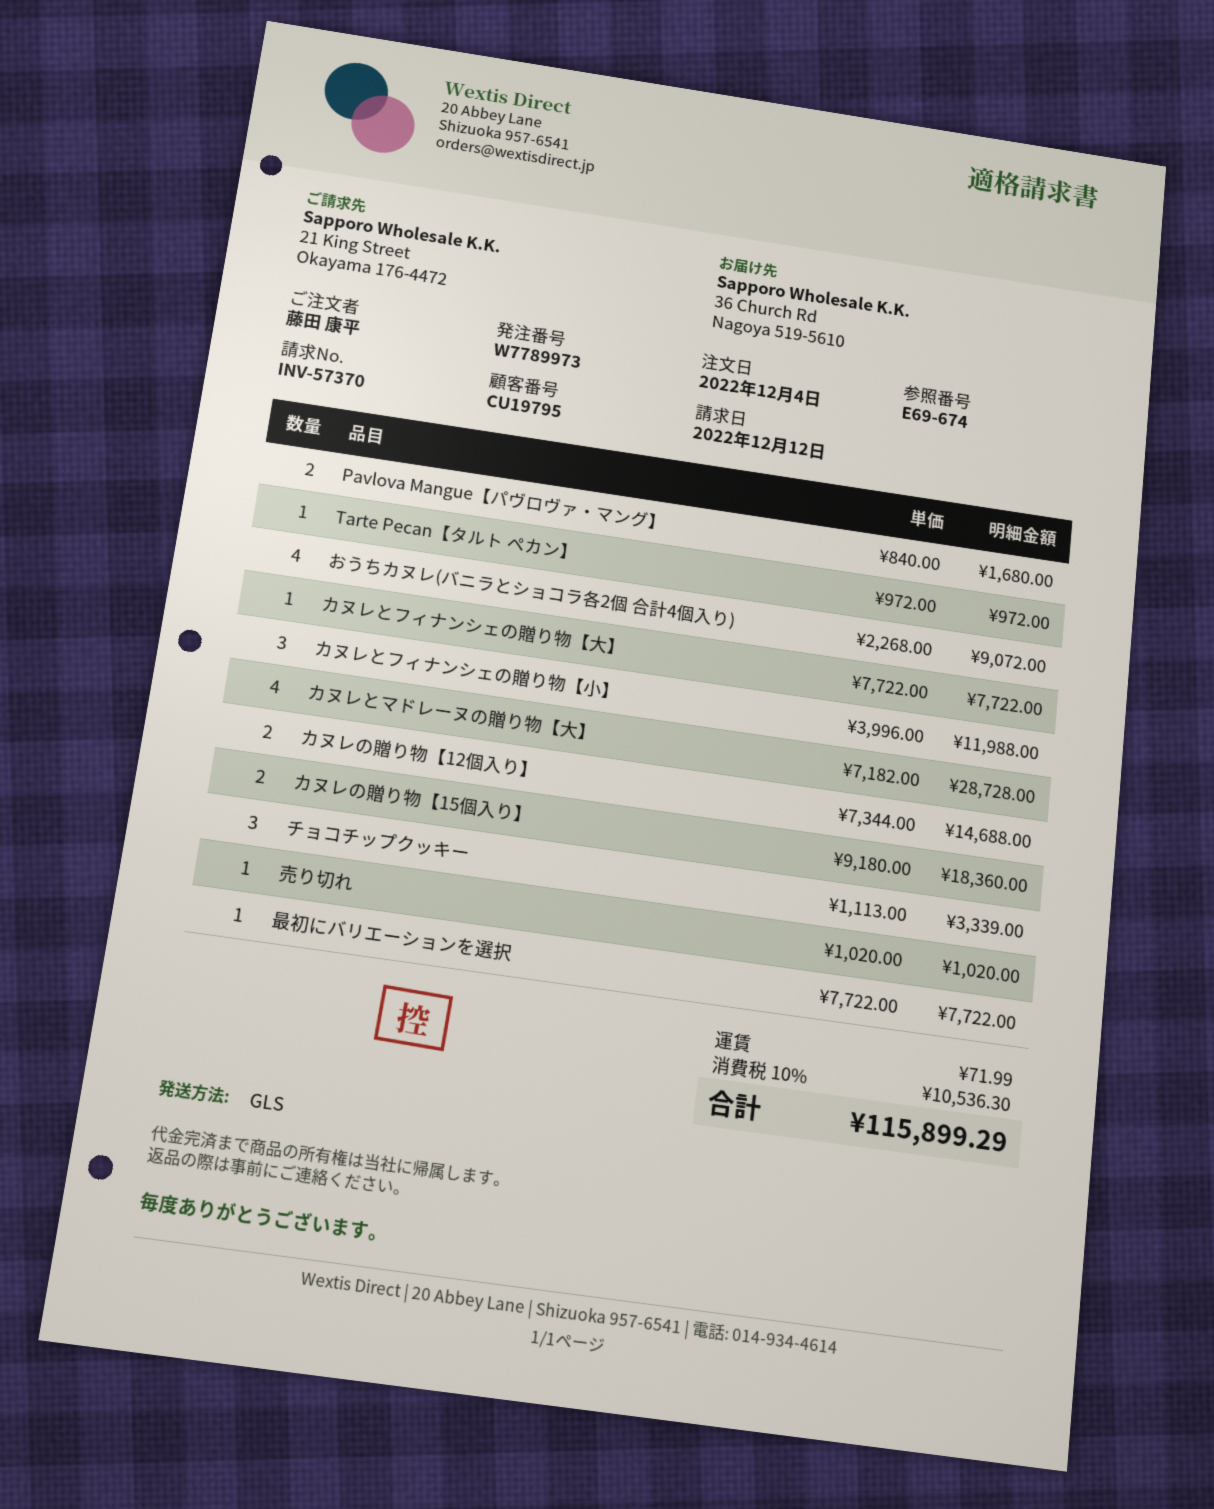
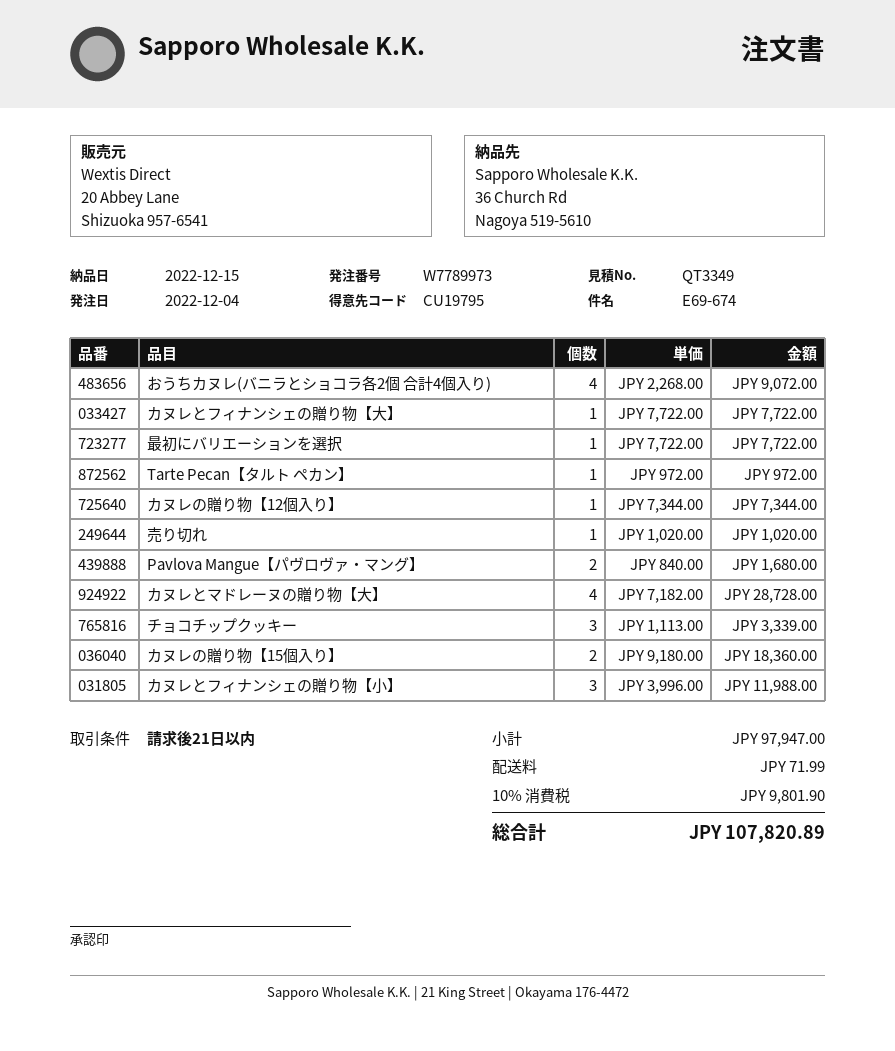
カヌレの贈り物【12個入り】: 2 x 7344.00 = 14688.00 -> 1 x 7344.00 = 7344.00
tax: 10% = 10536.30 -> 10% = 9801.90
total: 115899.29 -> 107820.89

